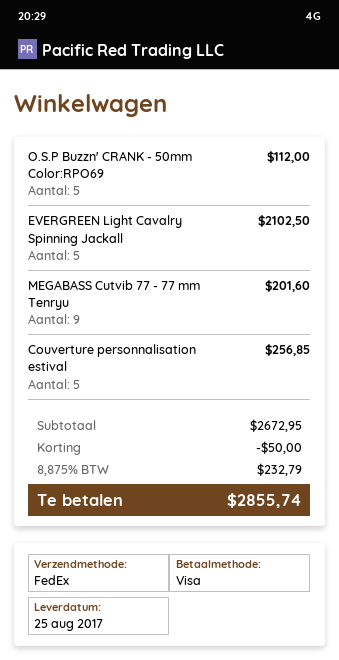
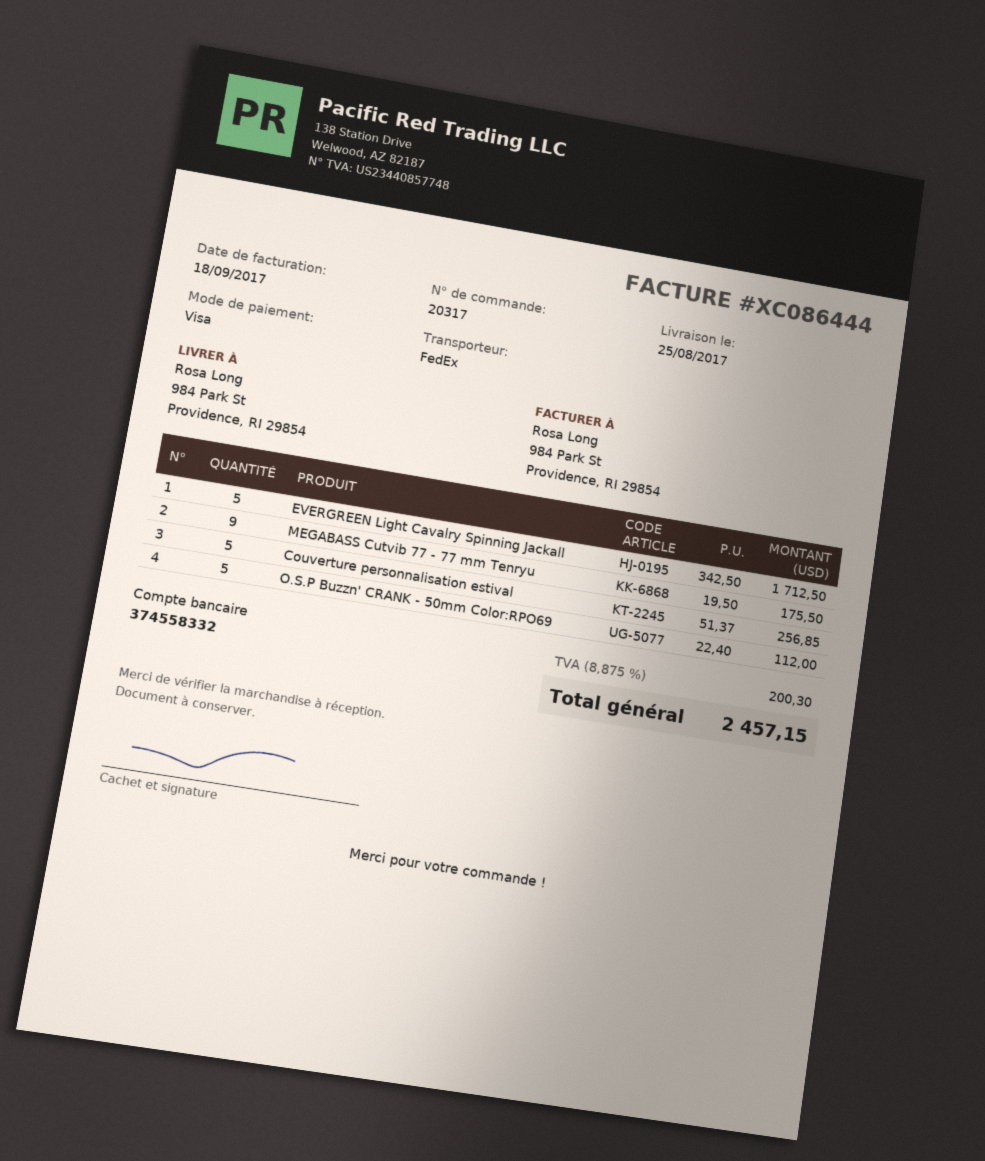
EVERGREEN Light Cavalry Spinning Jackall: 5 for 2102.50 -> 5 for 1712.50
MEGABASS Cutvib 77 - 77 mm Tenryu: 9 for 201.60 -> 9 for 175.50
discount: 50.00 -> none
tax: 8.875% = 232.79 -> 8.875% = 200.30
total: 2855.74 -> 2457.15

